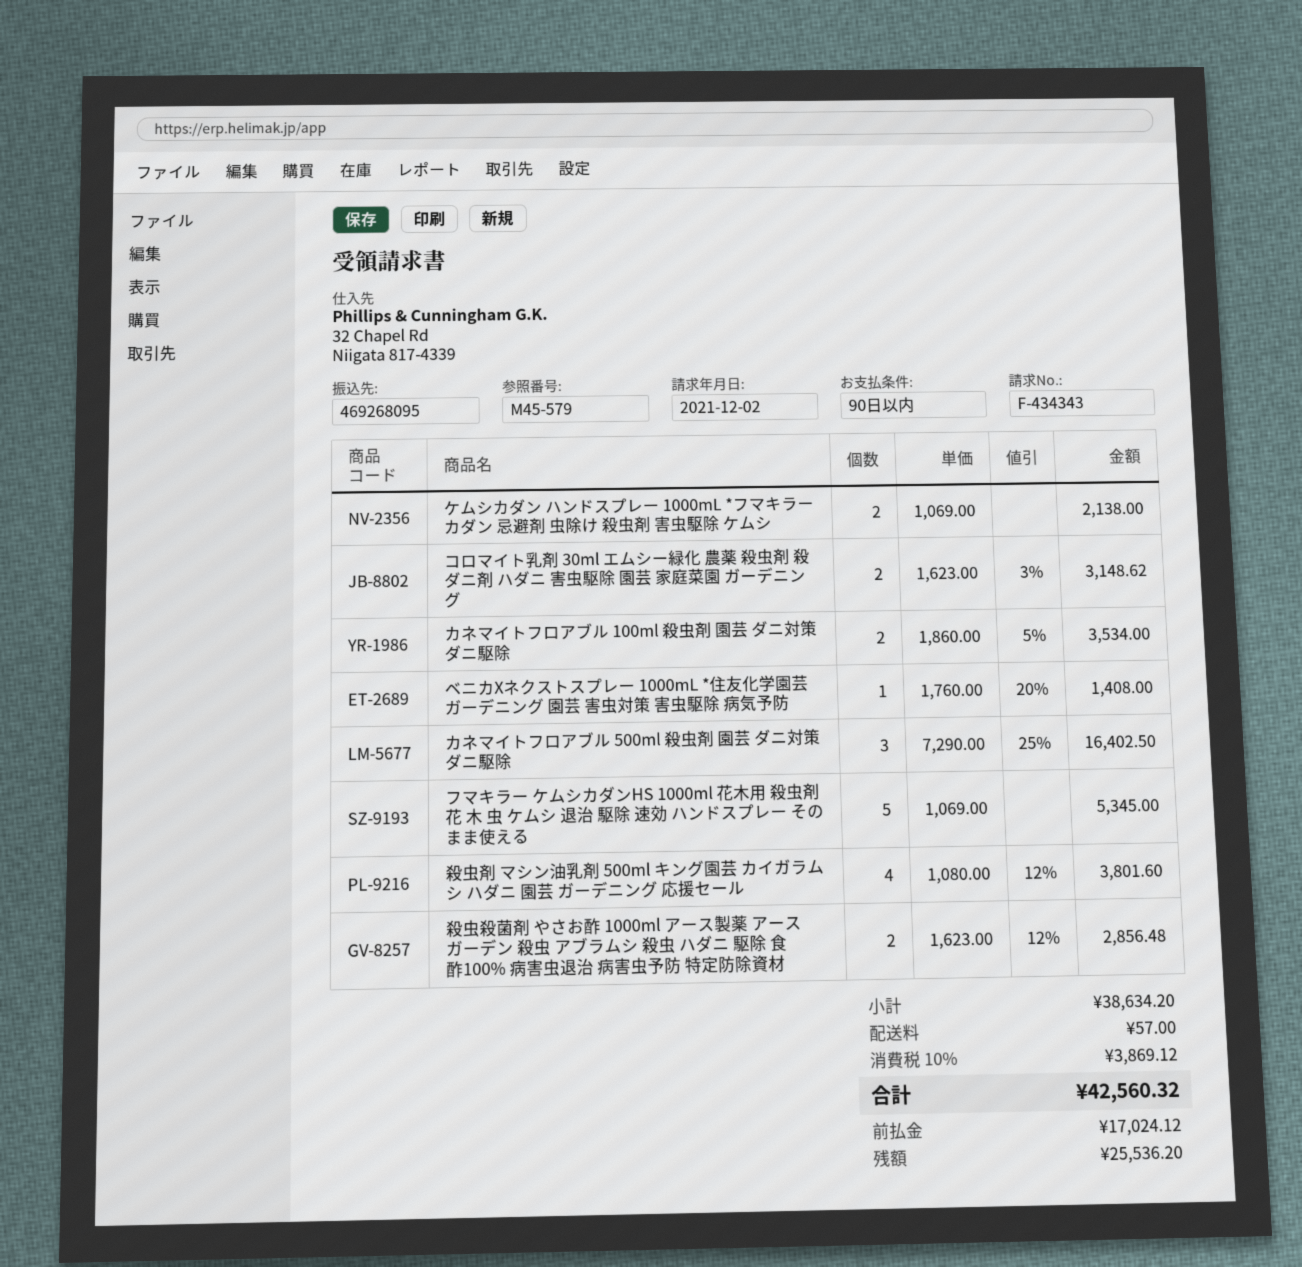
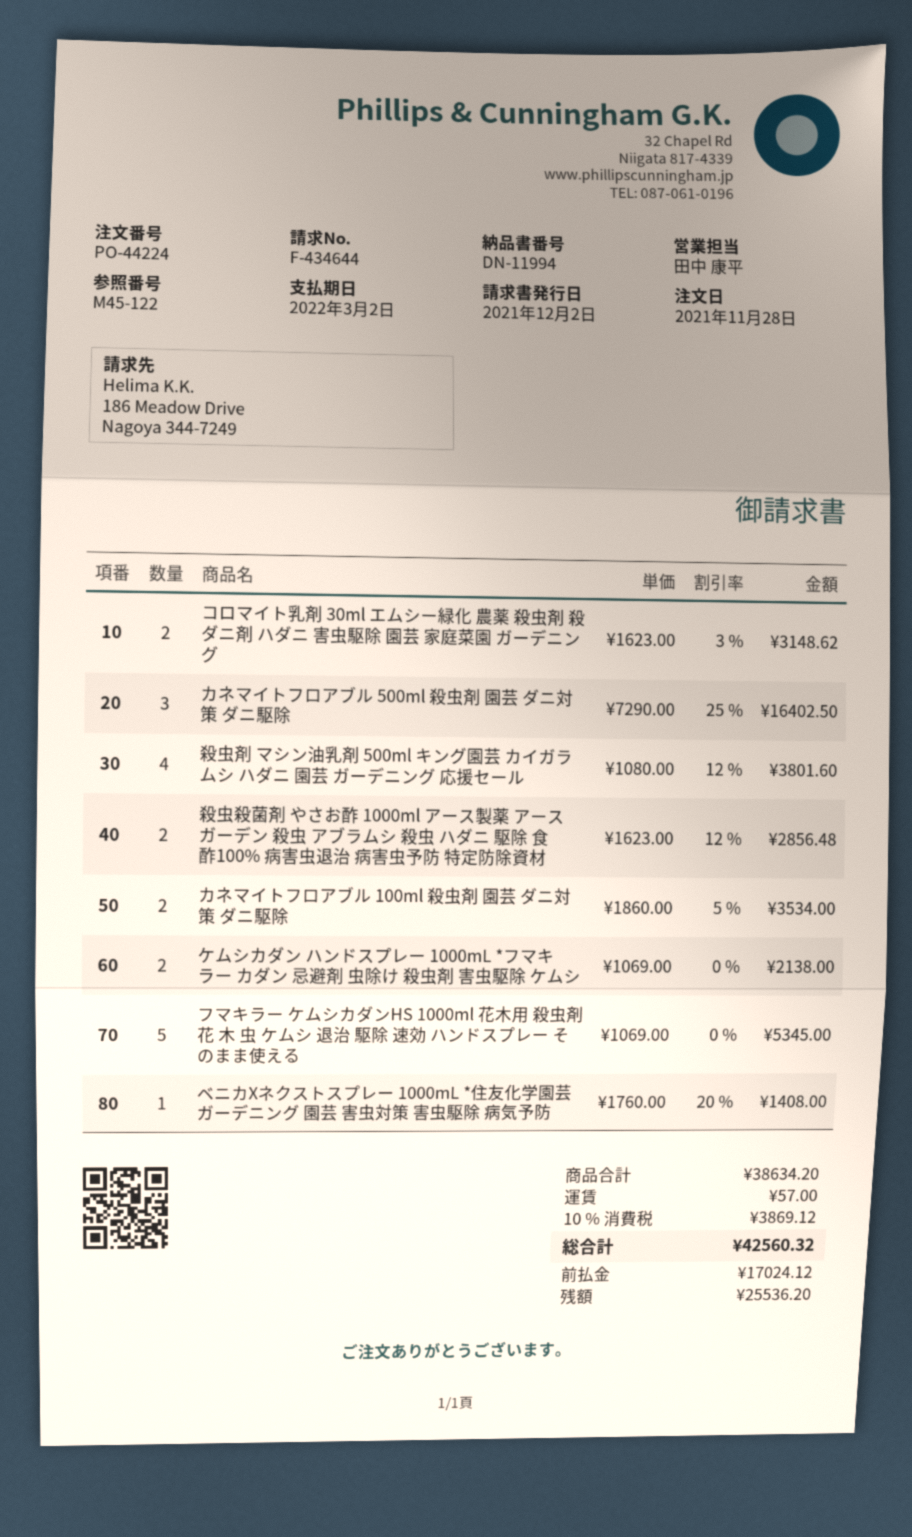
invoice number: F-434343 -> F-434644
reference: M45-579 -> M45-122

